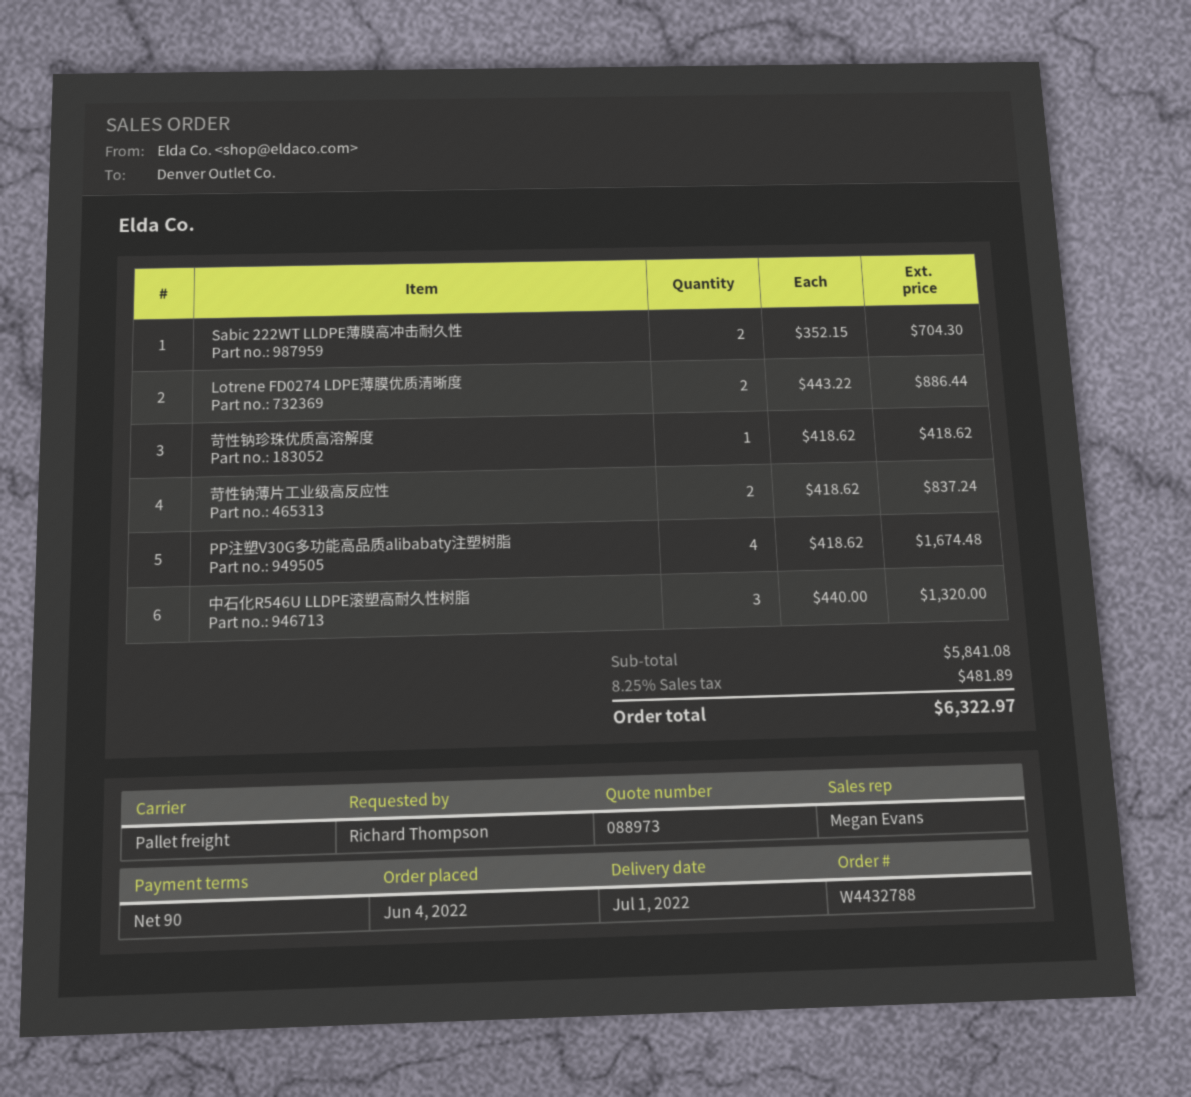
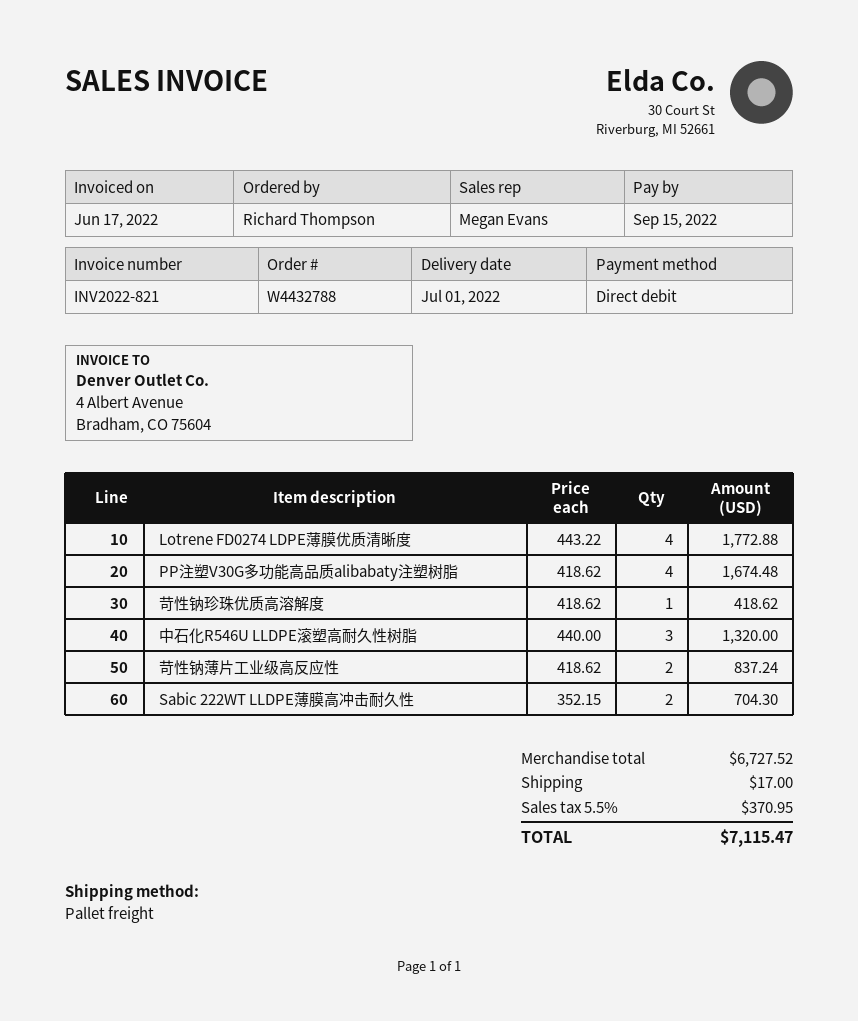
Lotrene FD0274 LDPE薄膜优质清晰度: 2 x 443.22 = 886.44 -> 4 x 443.22 = 1772.88
subtotal: 5841.08 -> 6727.52
shipping: none -> 17.00
tax: 8.25% = 481.89 -> 5.5% = 370.95
total: 6322.97 -> 7115.47

